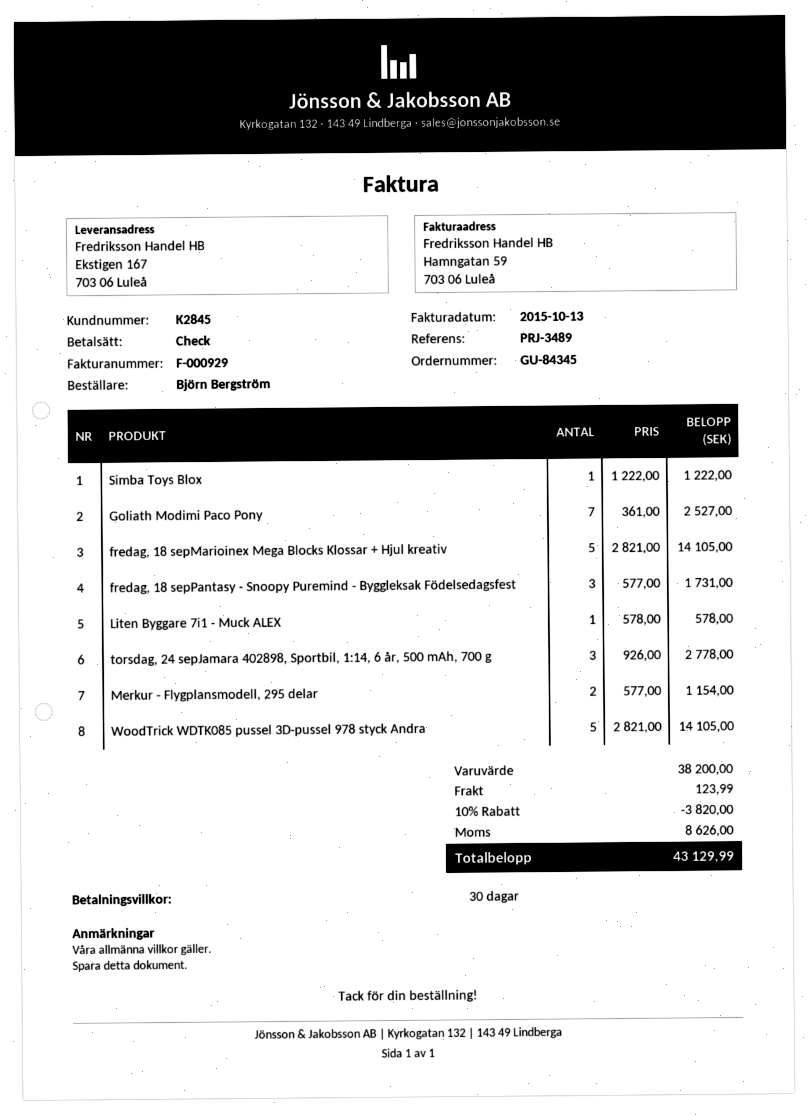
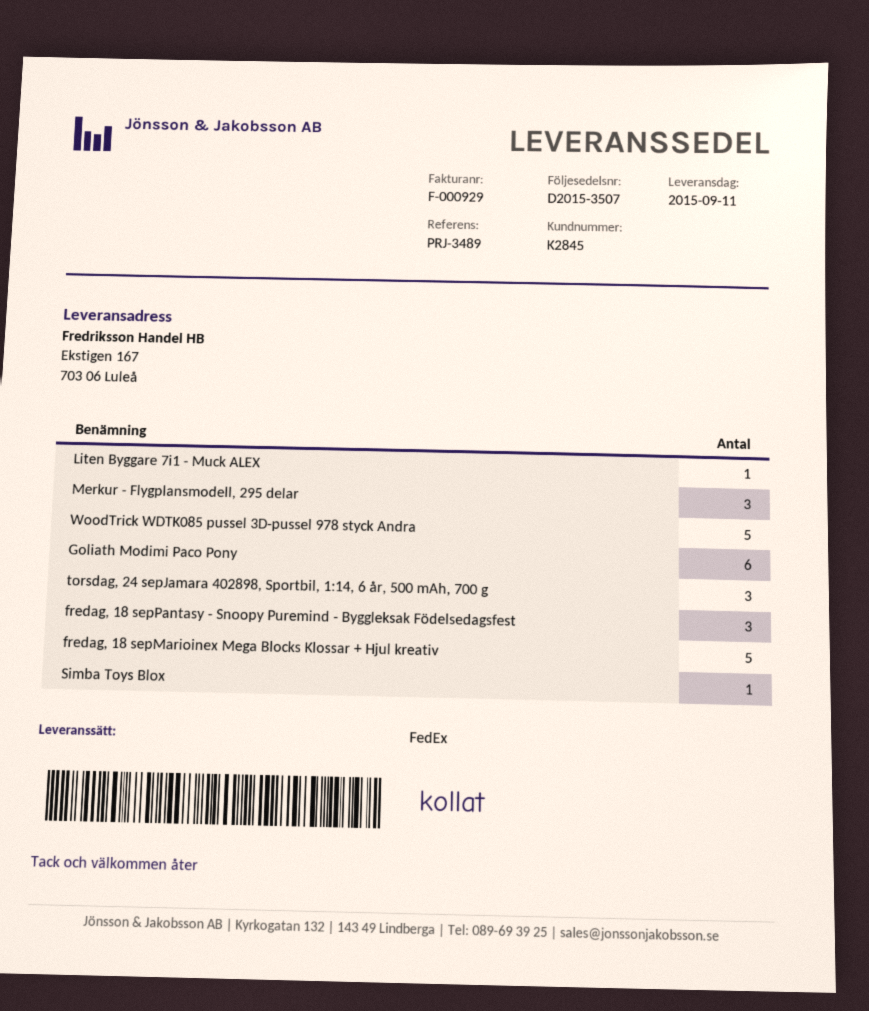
Goliath Modimi Paco Pony: 7 -> 6
Merkur - Flygplansmodell, 295 delar: 2 -> 3

